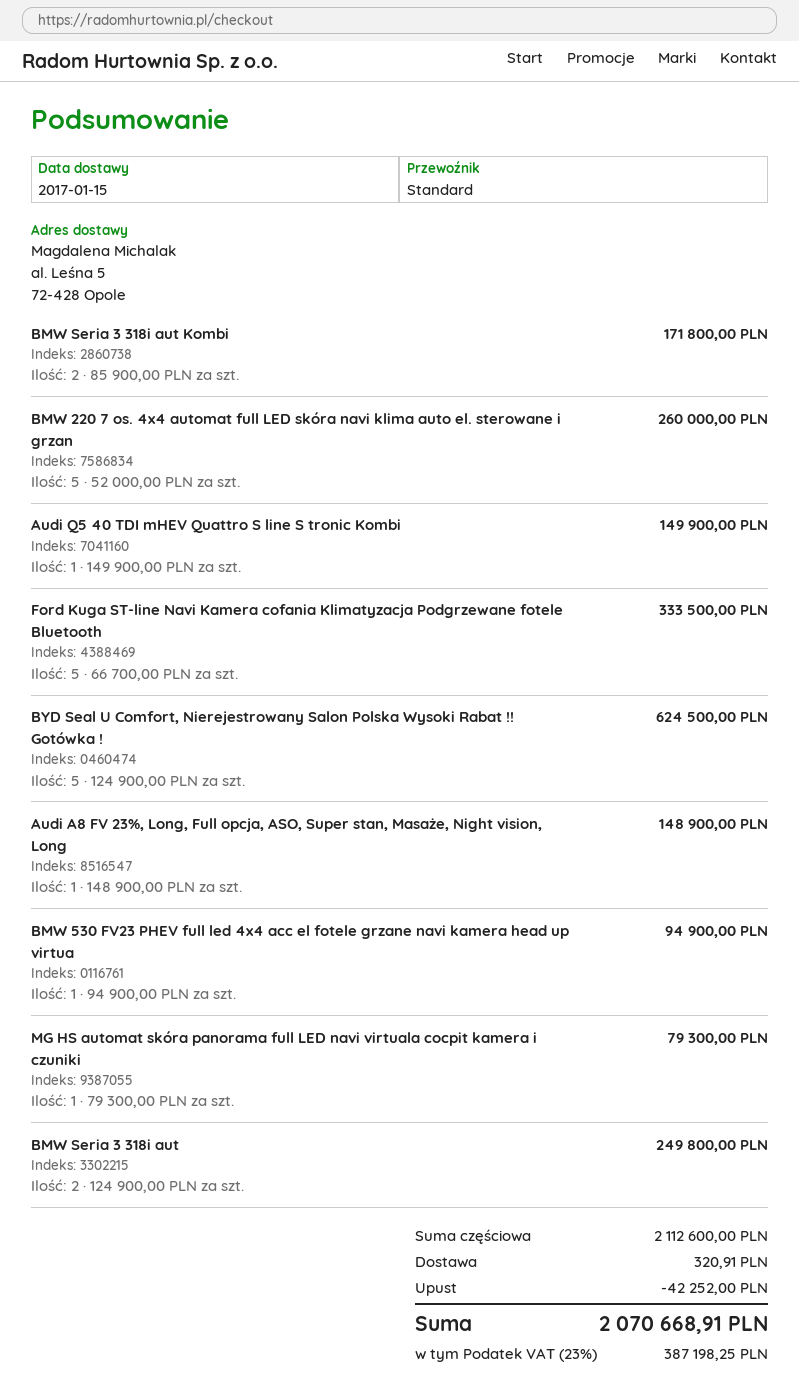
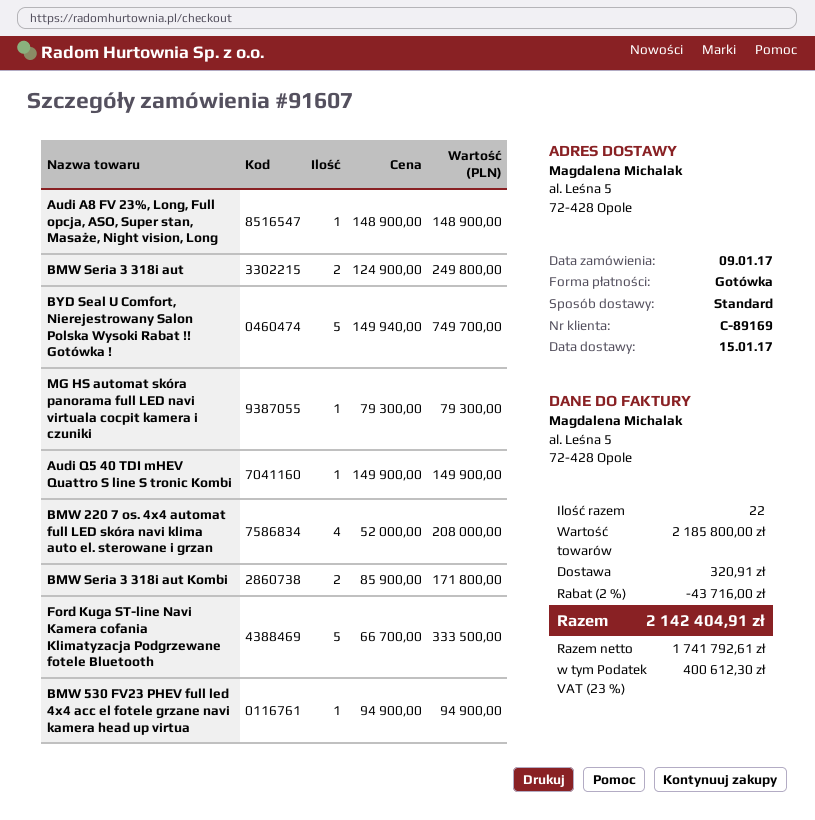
BMW 220 7 os. 4x4 automat full LED skóra navi klima auto el. sterowane i grzan: 5 x 52000.00 = 260000.00 -> 4 x 52000.00 = 208000.00
BYD Seal U Comfort, Nierejestrowany Salon Polska Wysoki Rabat !! Gotówka !: 5 x 124900.00 = 624500.00 -> 5 x 149940.00 = 749700.00
subtotal: 2112600.00 -> 2185800.00
discount: 42252.00 -> 43716.00
tax: 23% = 387198.25 -> 23% = 400612.30
total: 2070668.91 -> 2142404.91

